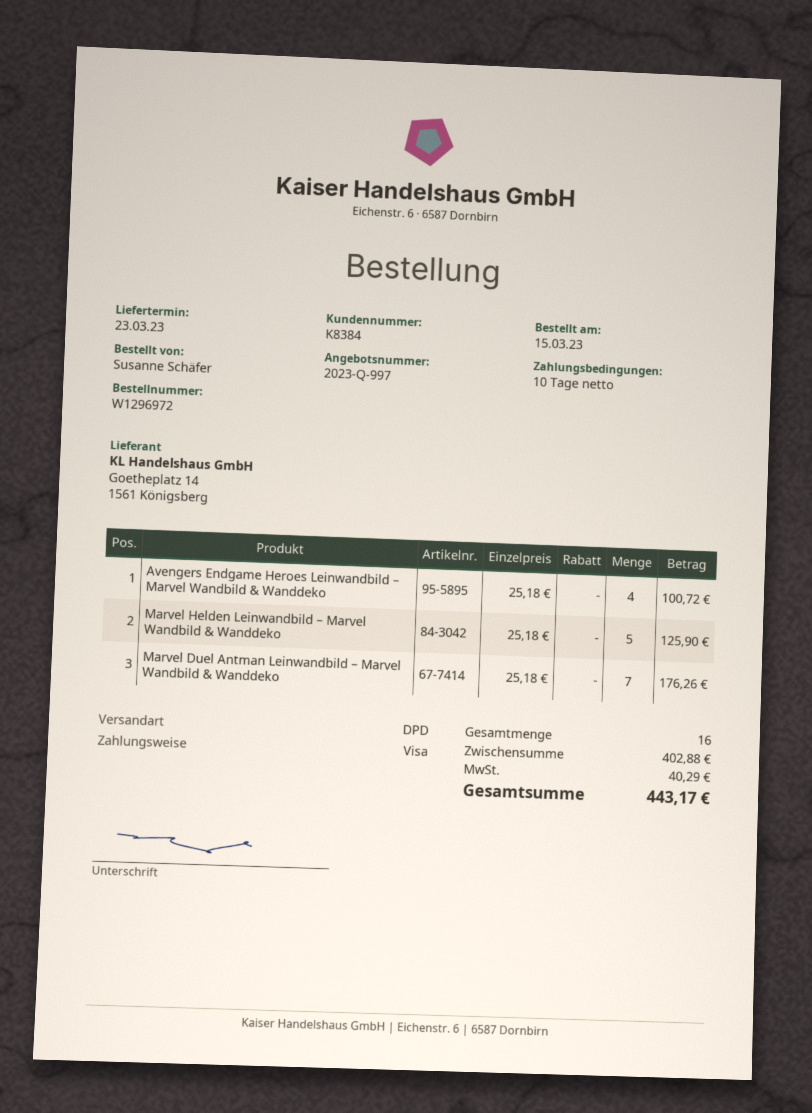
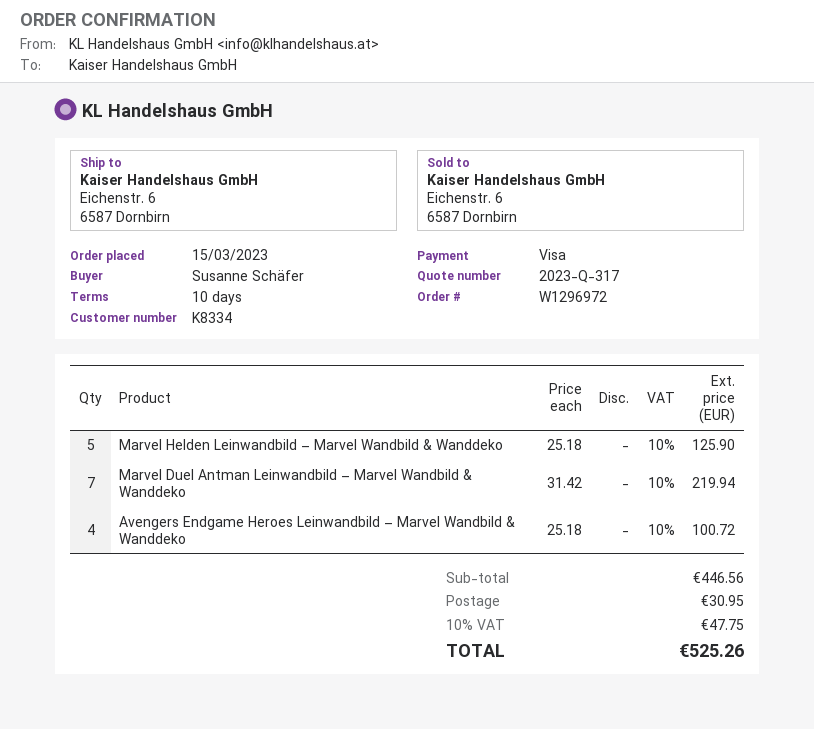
quote number: 2023-Q-997 -> 2023-Q-317
customer number: K8384 -> K8334
Marvel Duel Antman Leinwandbild – Marvel Wandbild & Wanddeko: 7 x 25.18 = 176.26 -> 7 x 31.42 = 219.94
subtotal: 402.88 -> 446.56
shipping: none -> 30.95
tax: 40.29 -> 47.75
total: 443.17 -> 525.26

